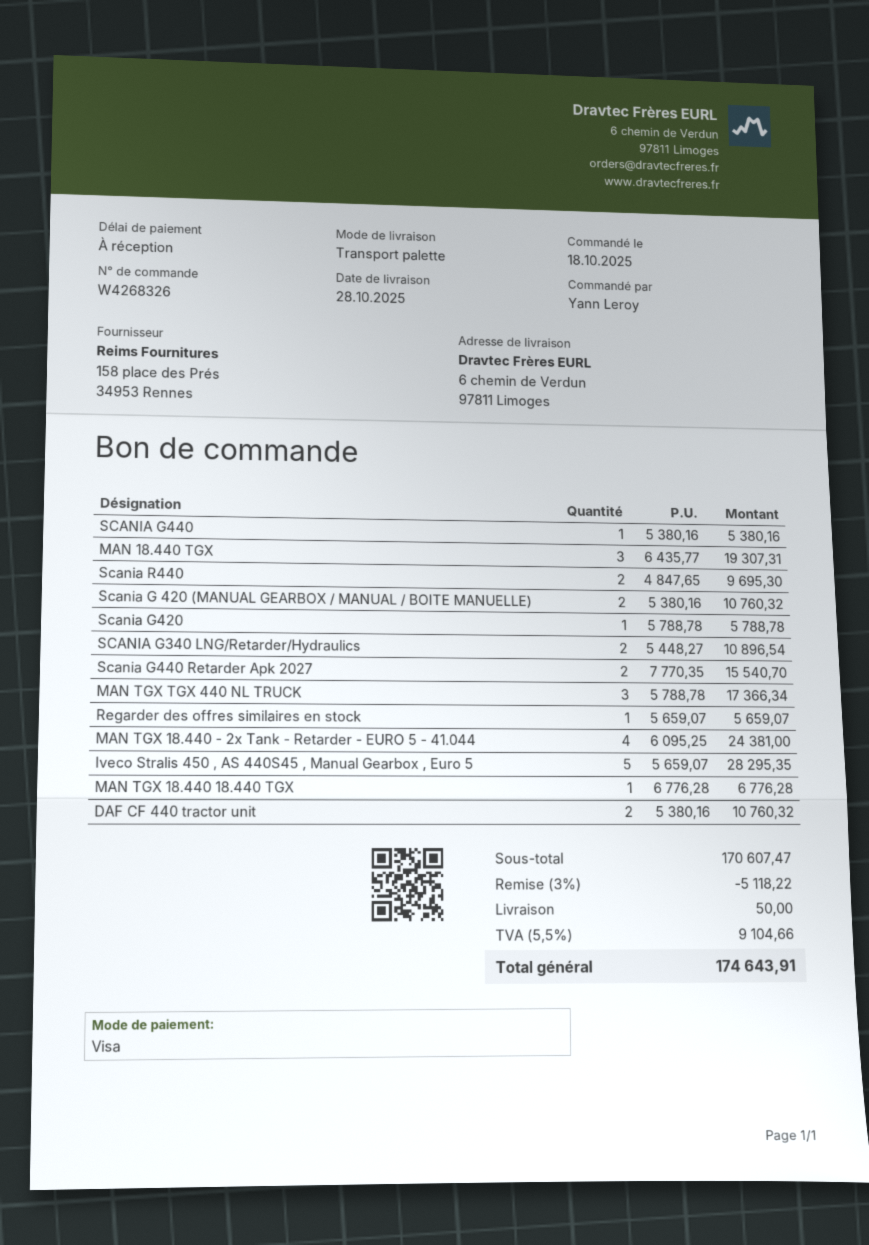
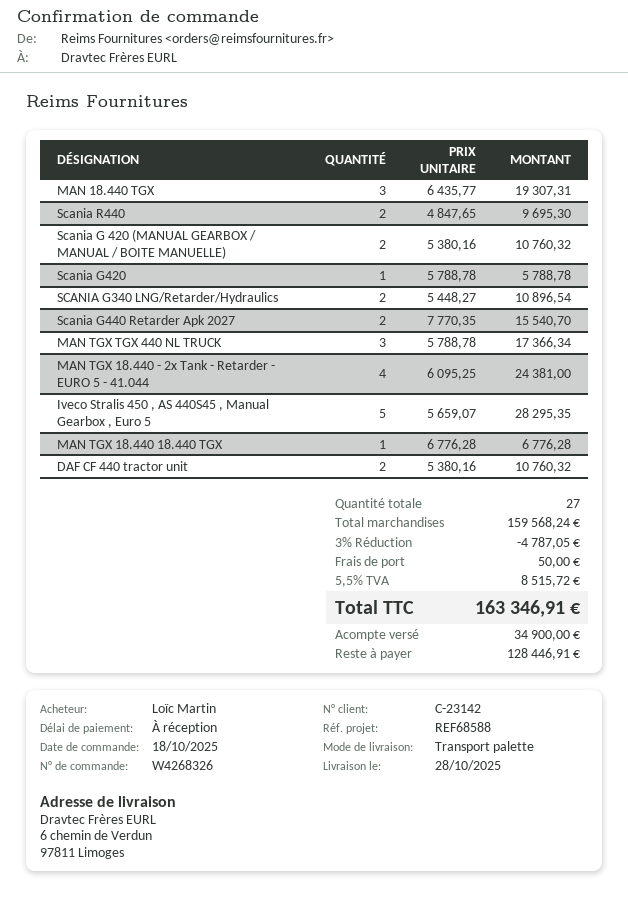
ordered by: Yann Leroy -> Loïc Martin
SCANIA G440: 1 x 5380.16 = 5380.16 -> none
Regarder des offres similaires en stock: 1 x 5659.07 = 5659.07 -> none
subtotal: 170607.47 -> 159568.24
discount: 3% = 5118.22 -> 3% = 4787.05
tax: 5.5% = 9104.66 -> 5.5% = 8515.72
total: 174643.91 -> 163346.91

